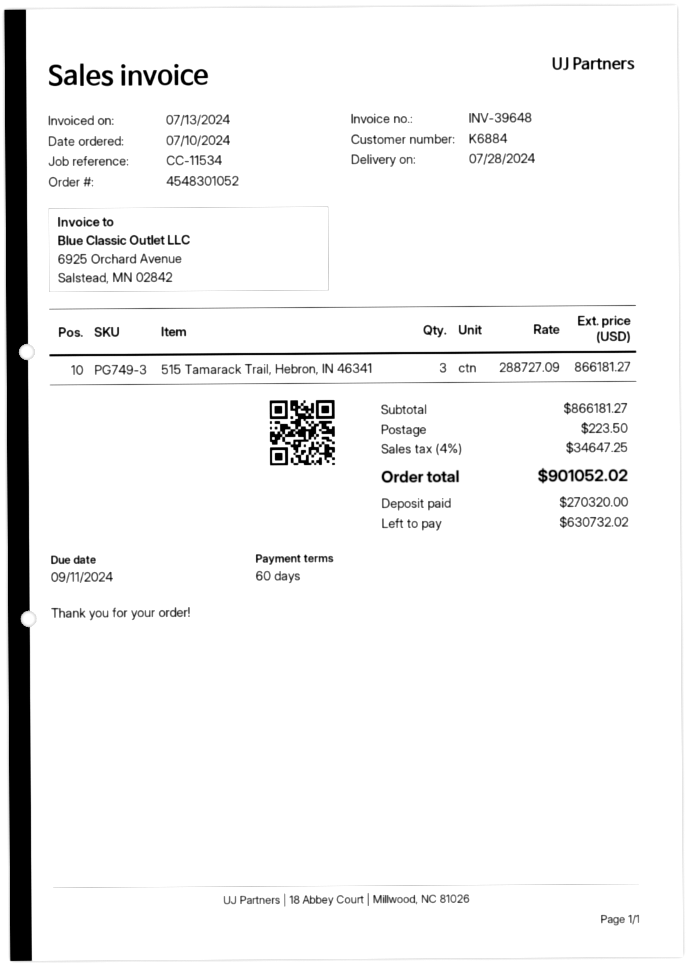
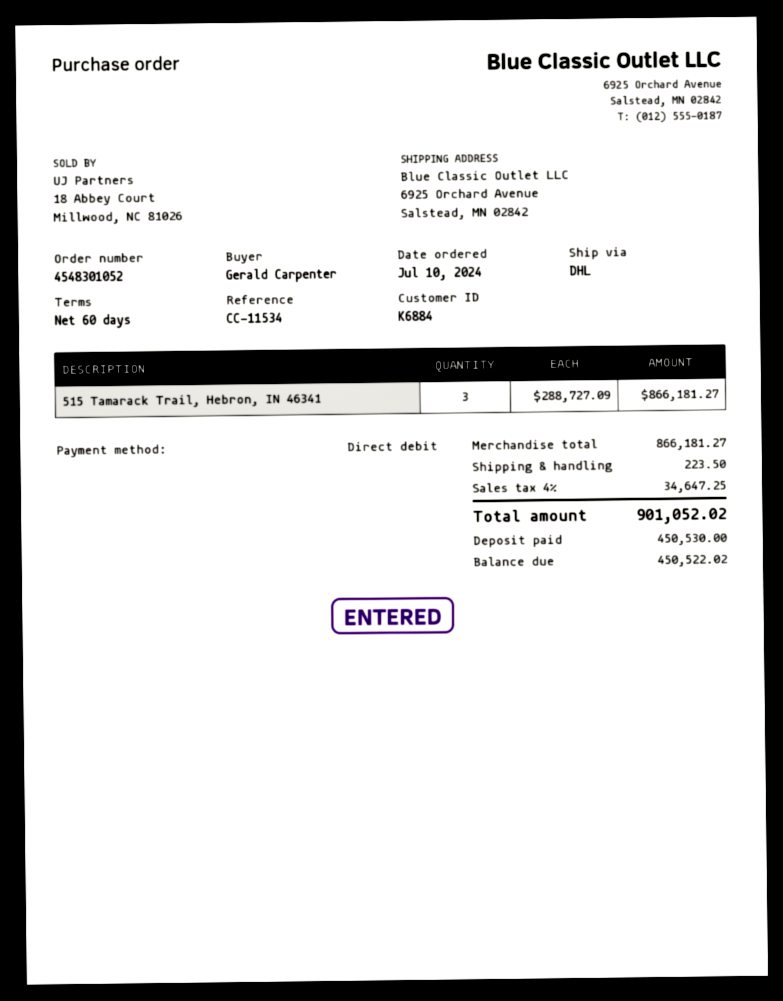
deposit: 270320.00 -> 450530.00
balance: 630732.02 -> 450522.02

